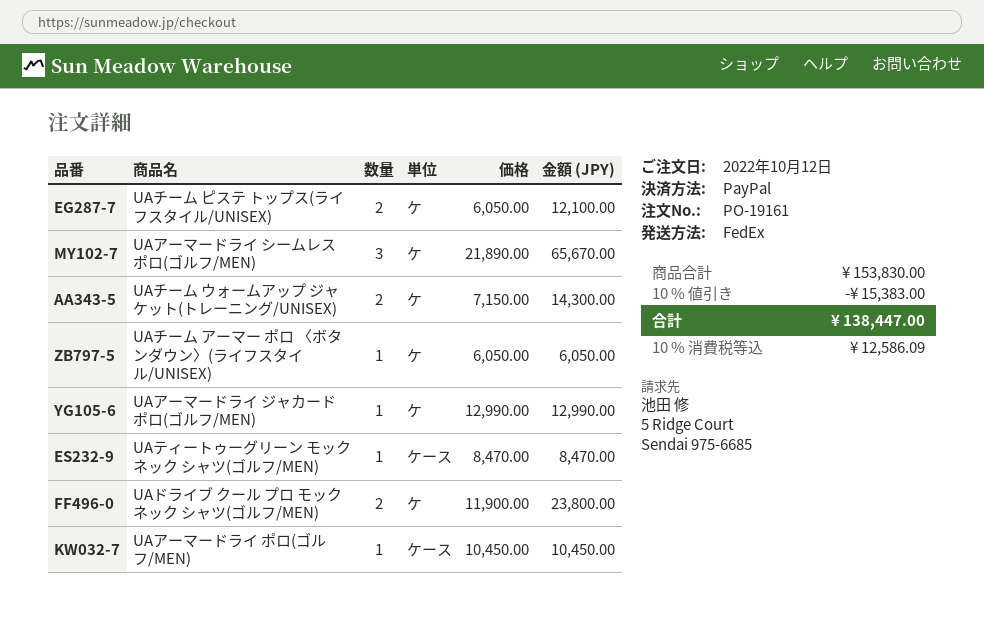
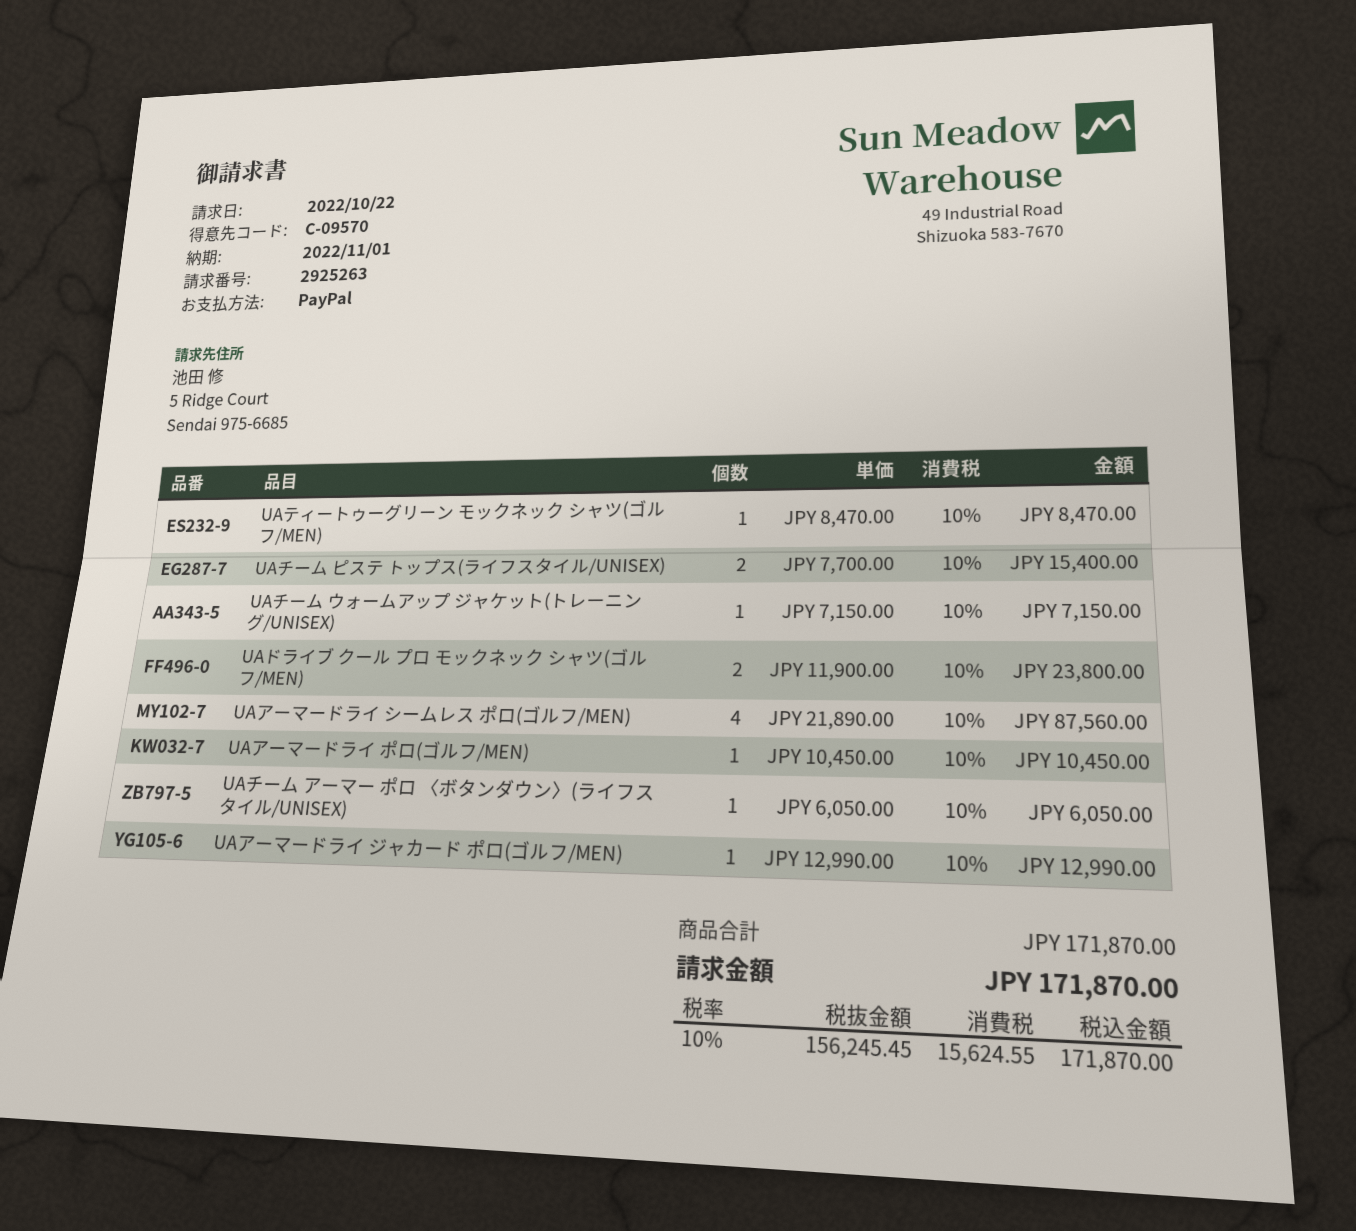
UAチーム ピステ トップス(ライフスタイル/UNISEX): 2 x 6050.00 = 12100.00 -> 2 x 7700.00 = 15400.00
UAアーマードライ シームレス ポロ(ゴルフ/MEN): 3 x 21890.00 = 65670.00 -> 4 x 21890.00 = 87560.00
UAチーム ウォームアップ ジャケット(トレーニング/UNISEX): 2 x 7150.00 = 14300.00 -> 1 x 7150.00 = 7150.00
subtotal: 153830.00 -> 171870.00
discount: 10% = 15383.00 -> none
tax: 10% = 12586.09 -> 10% = 15624.55
total: 138447.00 -> 171870.00

